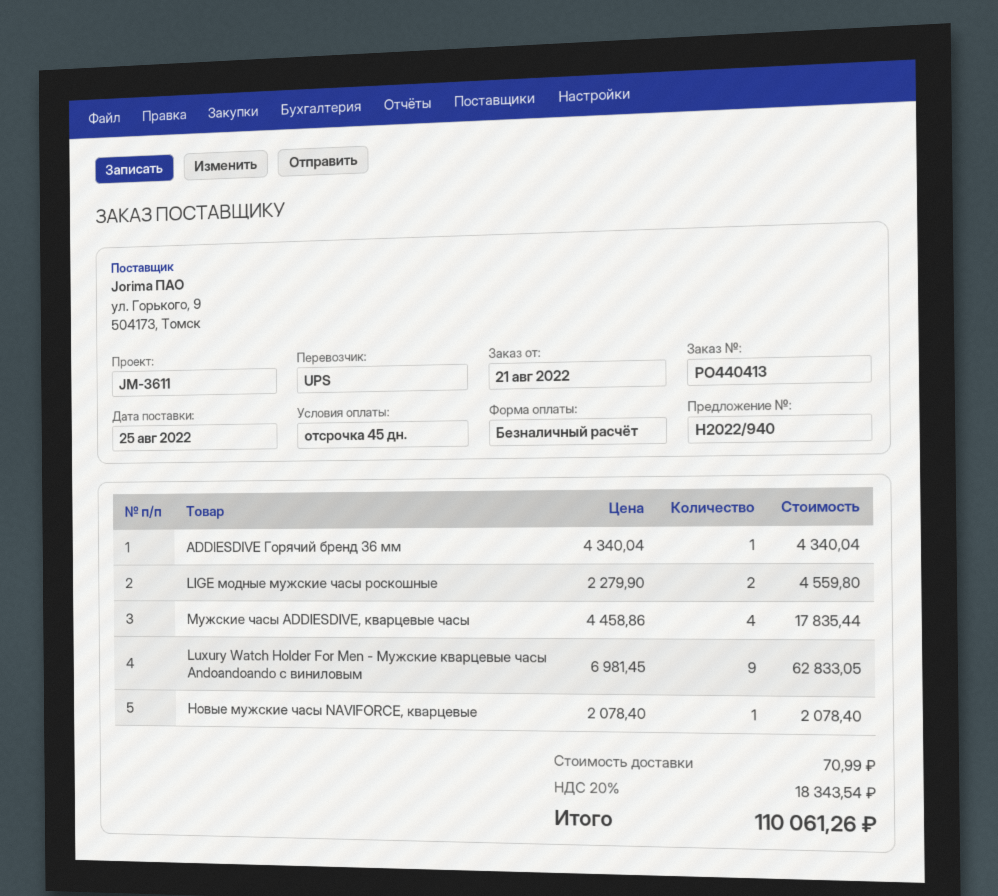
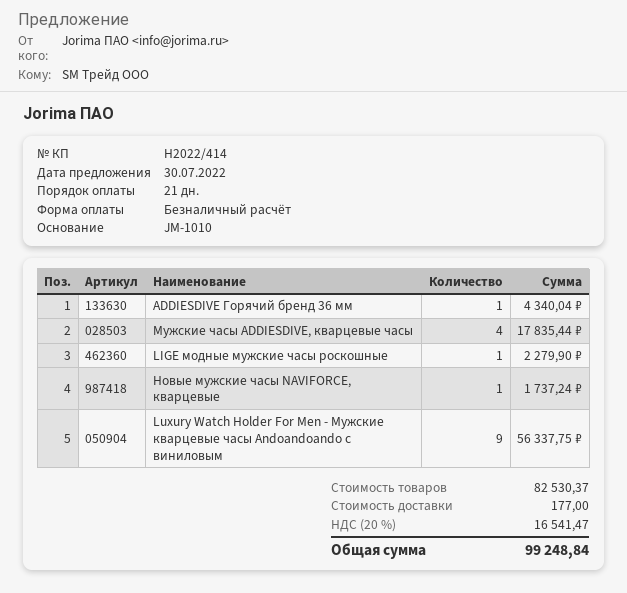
quote number: H2022/940 -> H2022/414
payment terms: 45 days -> 21 days
reference: JM-3611 -> JM-1010
LIGE модные мужские часы роскошные: 2 for 4559.80 -> 1 for 2279.90
Luxury Watch Holder For Men - Мужские кварцевые часы Andoandoando с виниловым: 9 for 62833.05 -> 9 for 56337.75
Новые мужские часы NAVIFORCE, кварцевые: 1 for 2078.40 -> 1 for 1737.24
shipping: 70.99 -> 177.00
tax: 20% = 18343.54 -> 20% = 16541.47
total: 110061.26 -> 99248.84

